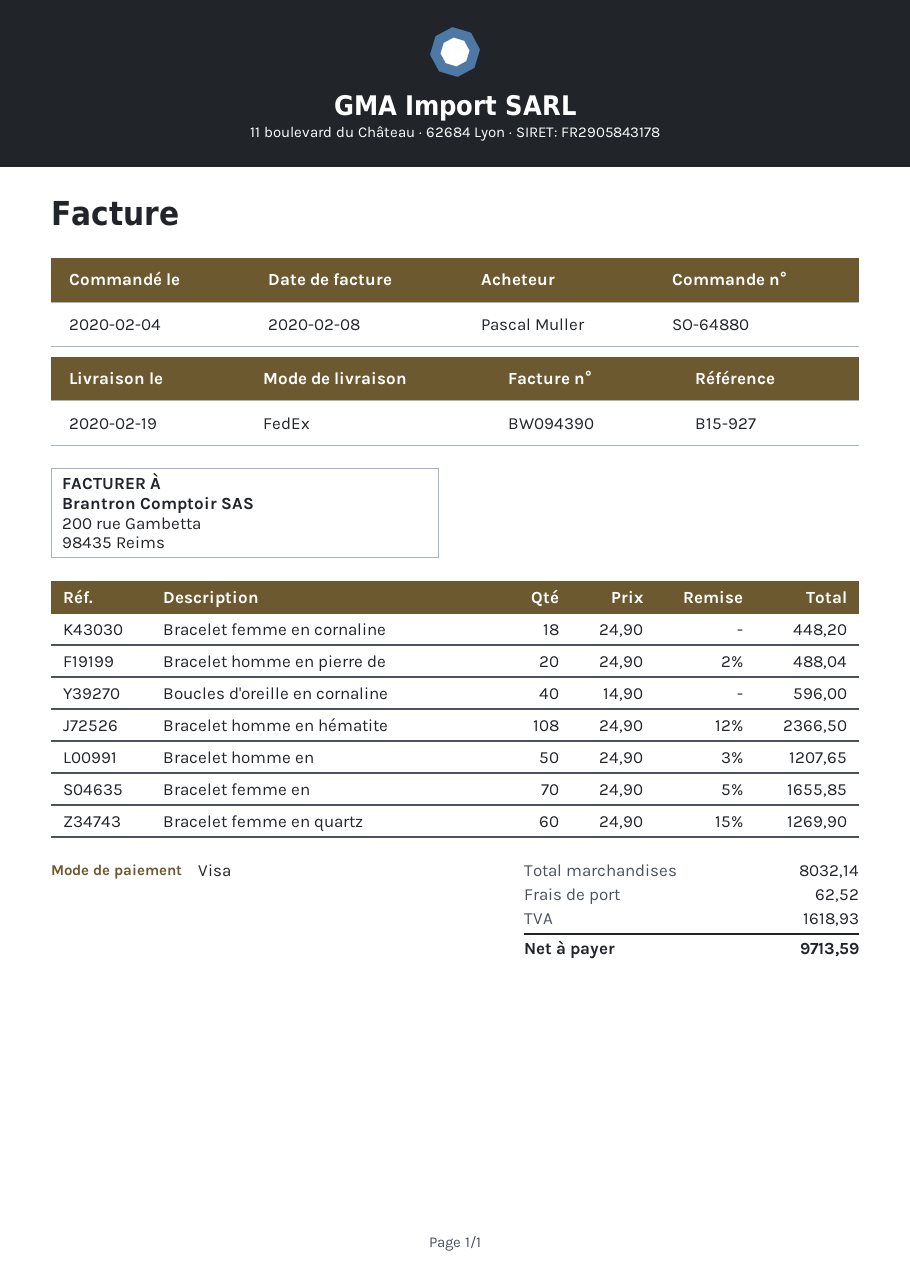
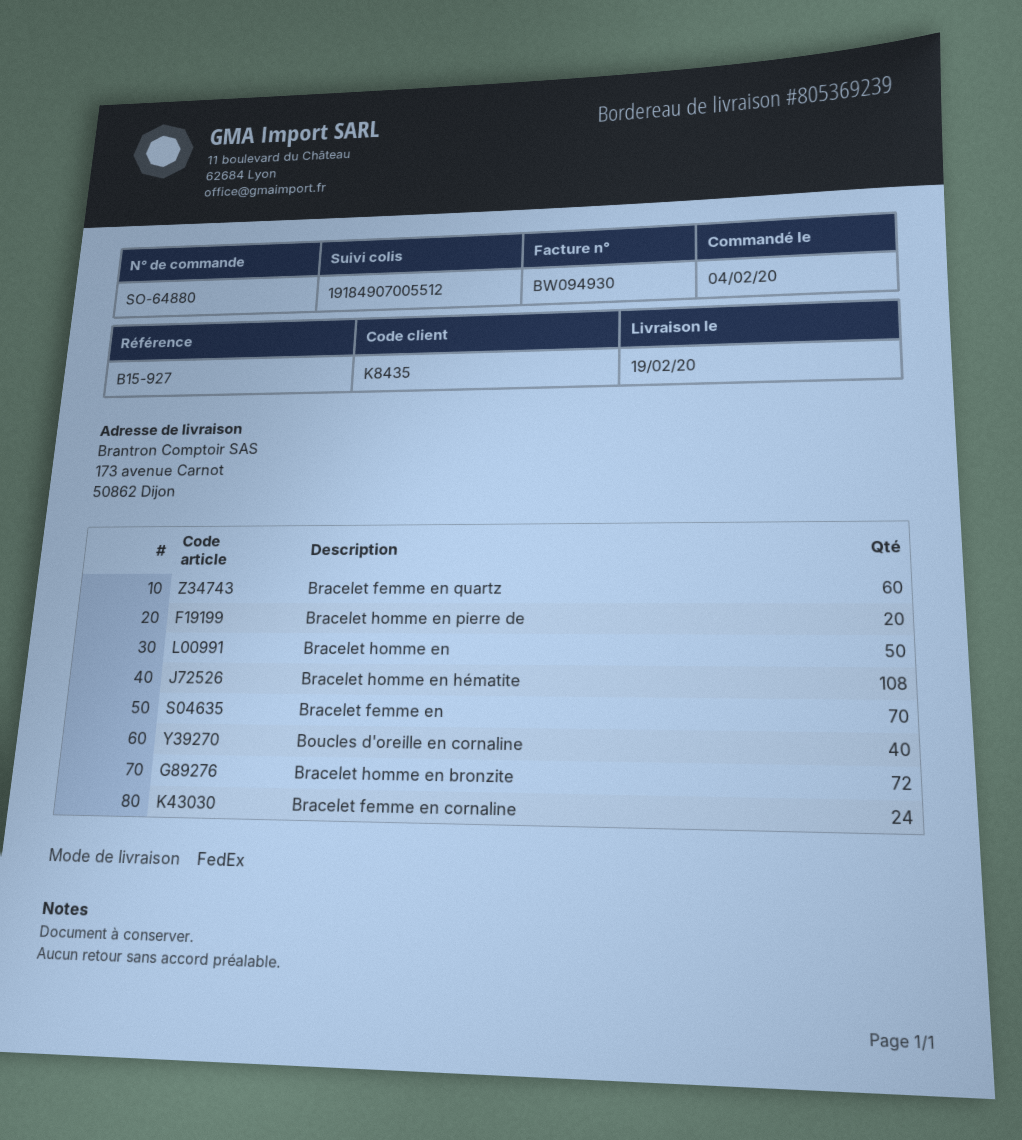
invoice number: BW094390 -> BW094930
Bracelet femme en cornaline: 18 -> 24
Bracelet homme en bronzite: none -> 72

